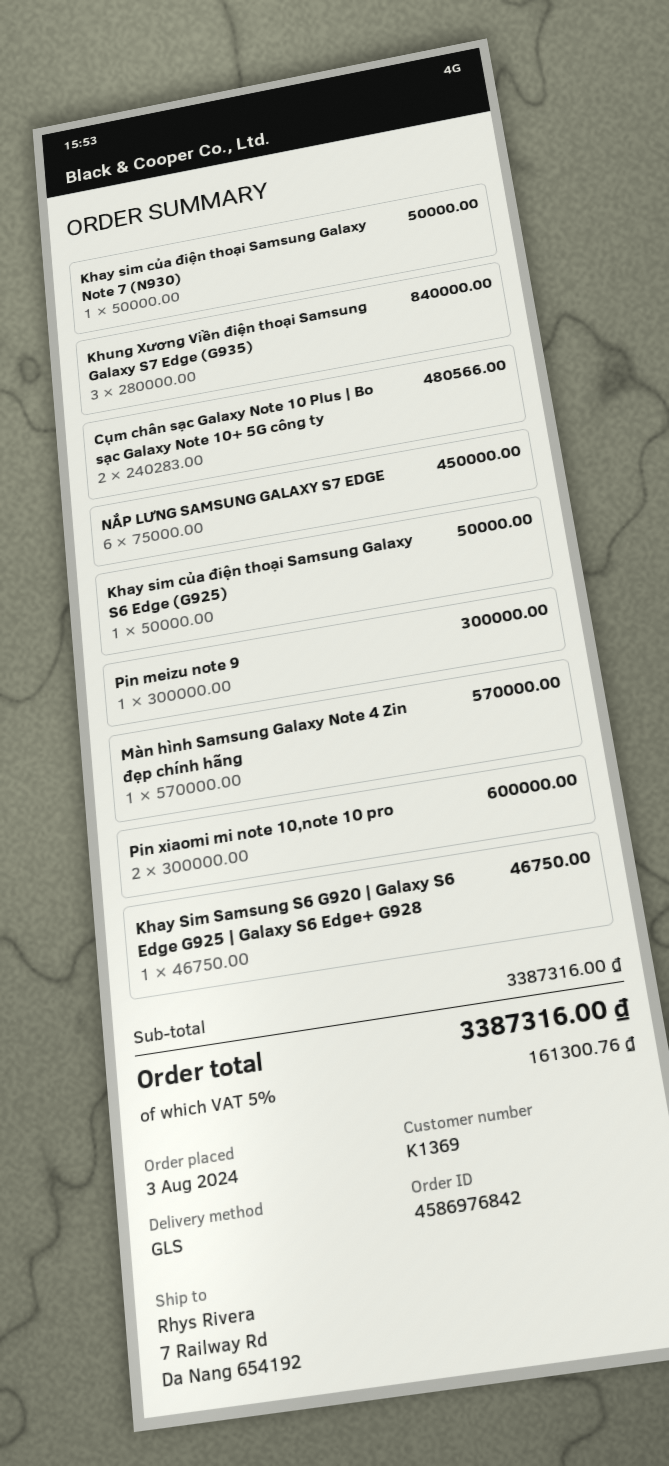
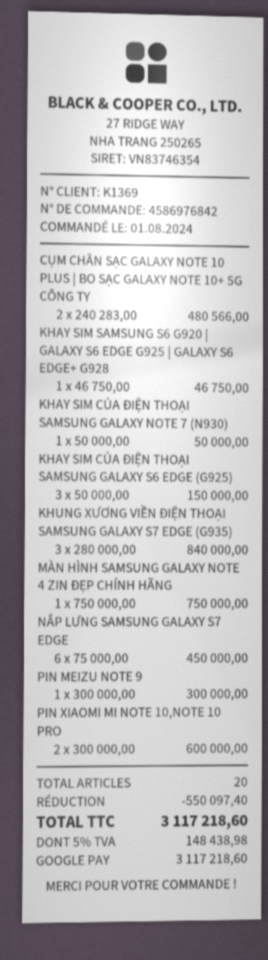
order date: 2024-08-03 -> 2024-08-01
Khay sim của điện thoại Samsung Galaxy S6 Edge (G925): 1 x 50000.00 = 50000.00 -> 3 x 50000.00 = 150000.00
Màn hình Samsung Galaxy Note 4 Zin đẹp chính hãng: 1 x 570000.00 = 570000.00 -> 1 x 750000.00 = 750000.00
discount: none -> 550097.40
tax: 5% = 161300.76 -> 5% = 148438.98
total: 3387316.00 -> 3117218.60

